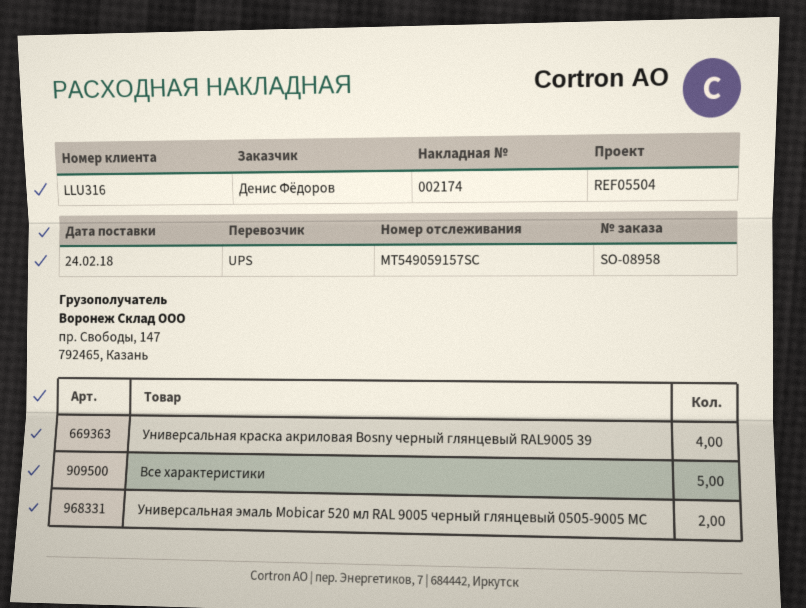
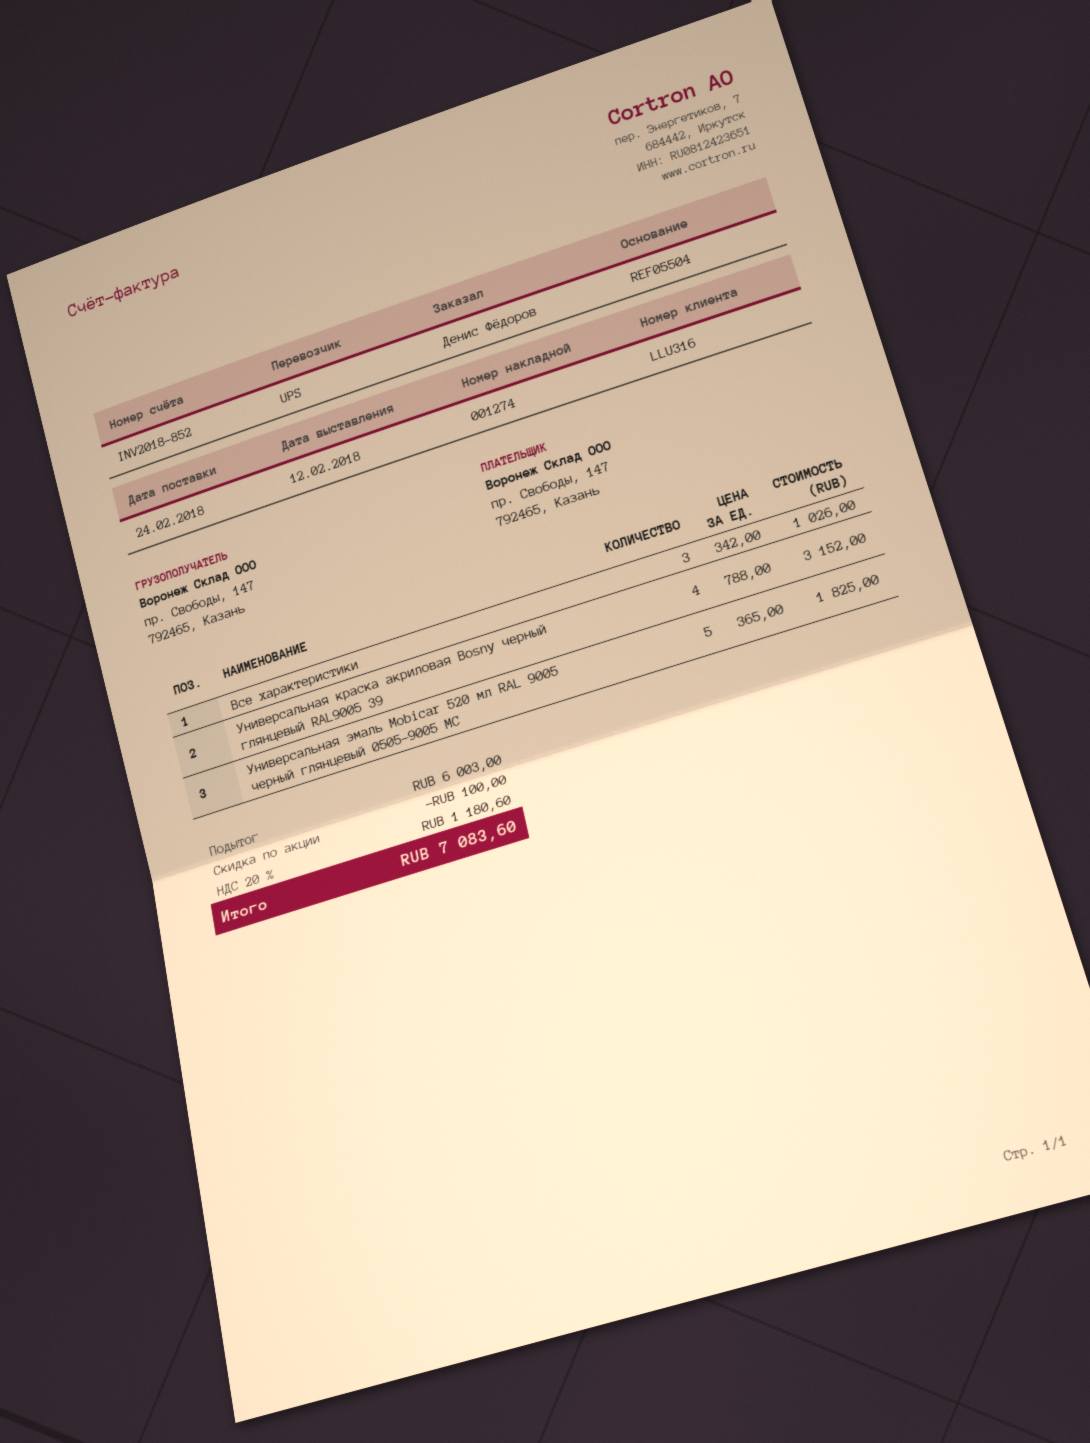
delivery note number: 002174 -> 001274
Все характеристики: 5 -> 3
Универсальная эмаль Mobicar 520 мл RAL 9005 черный глянцевый 0505-9005 МС: 2 -> 5

